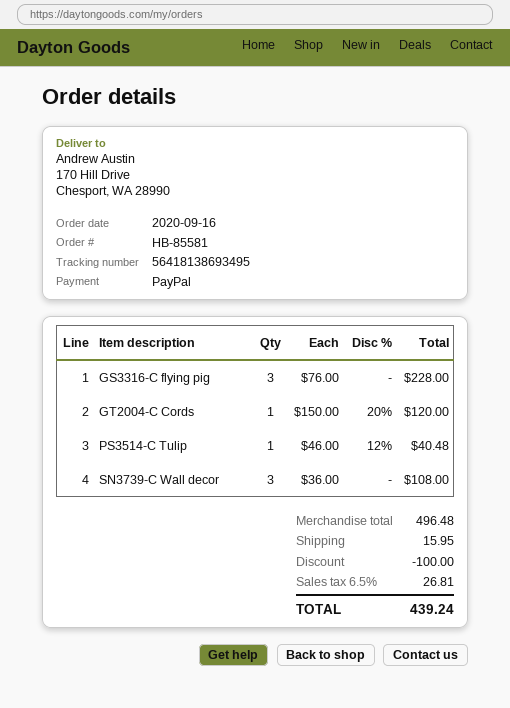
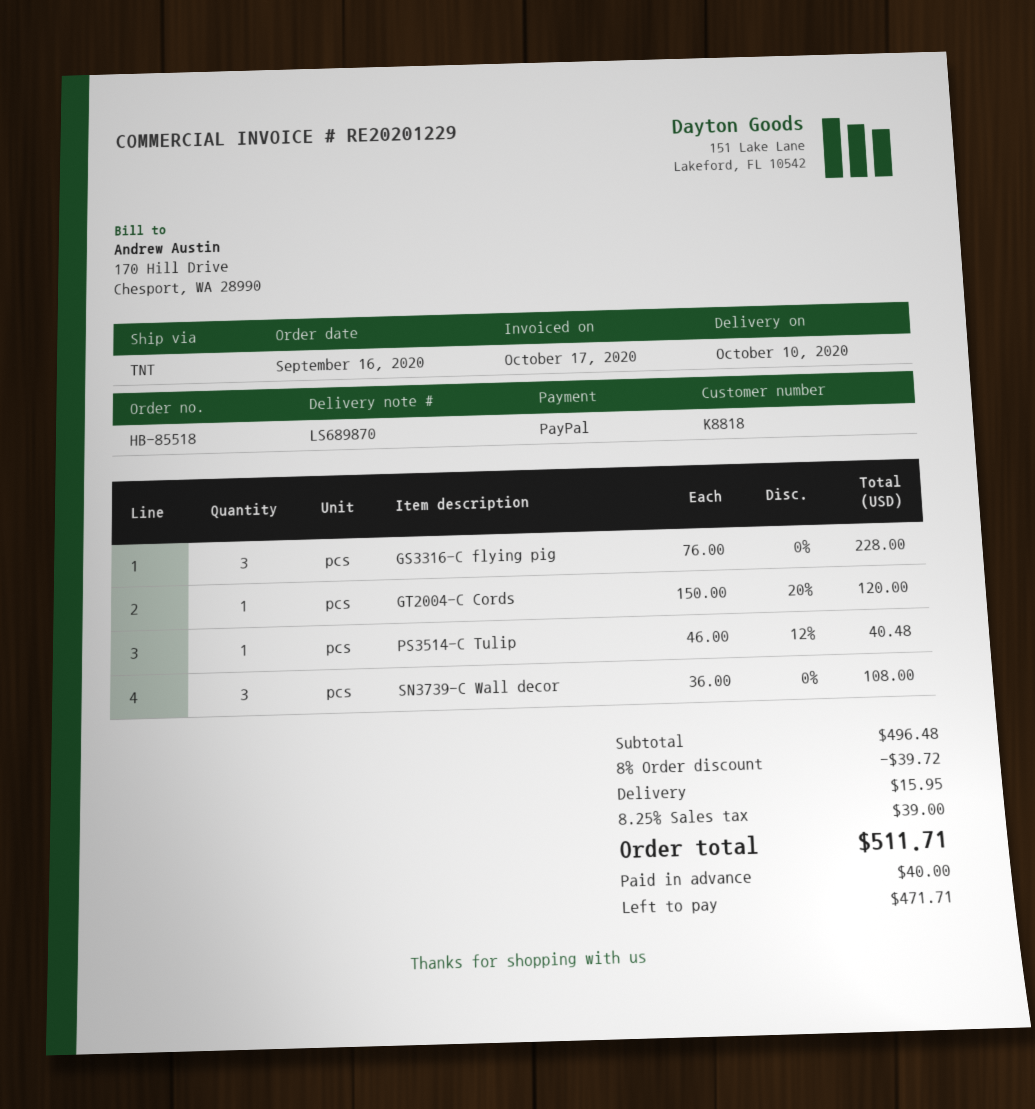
order number: HB-85581 -> HB-85518
discount: 100.00 -> 39.72
tax: 6.5% = 26.81 -> 8.25% = 39.00
total: 439.24 -> 511.71

